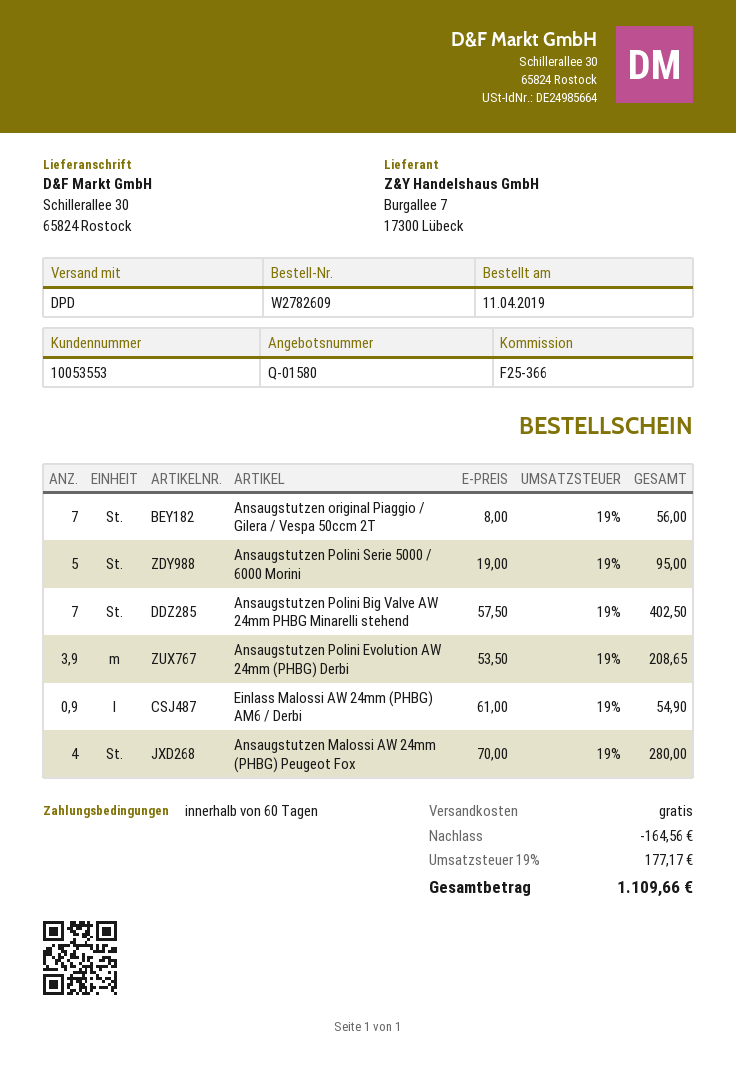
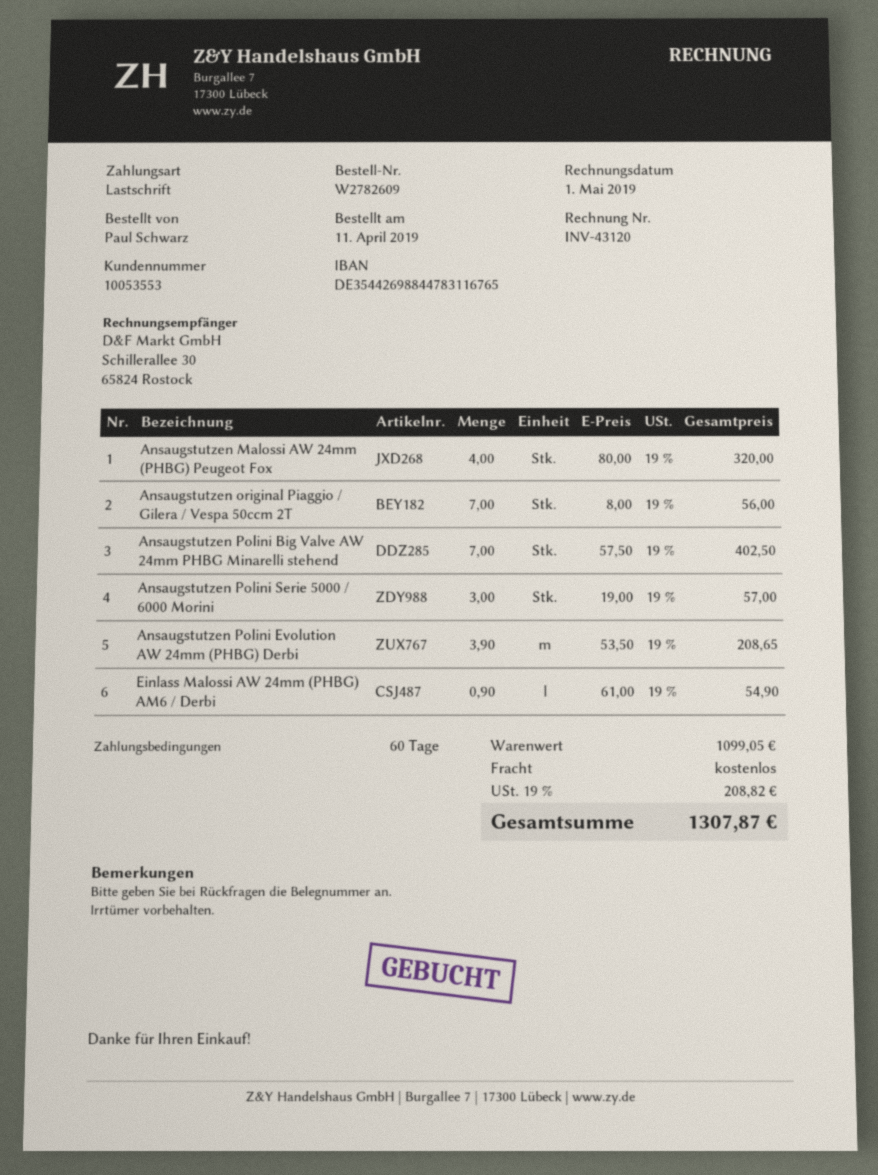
Ansaugstutzen Polini Serie 5000 / 6000 Morini: 5 x 19.00 = 95.00 -> 3 x 19.00 = 57.00
Ansaugstutzen Malossi AW 24mm (PHBG) Peugeot Fox: 4 x 70.00 = 280.00 -> 4 x 80.00 = 320.00
discount: 164.56 -> none
tax: 19% = 177.17 -> 19% = 208.82
total: 1109.66 -> 1307.87

